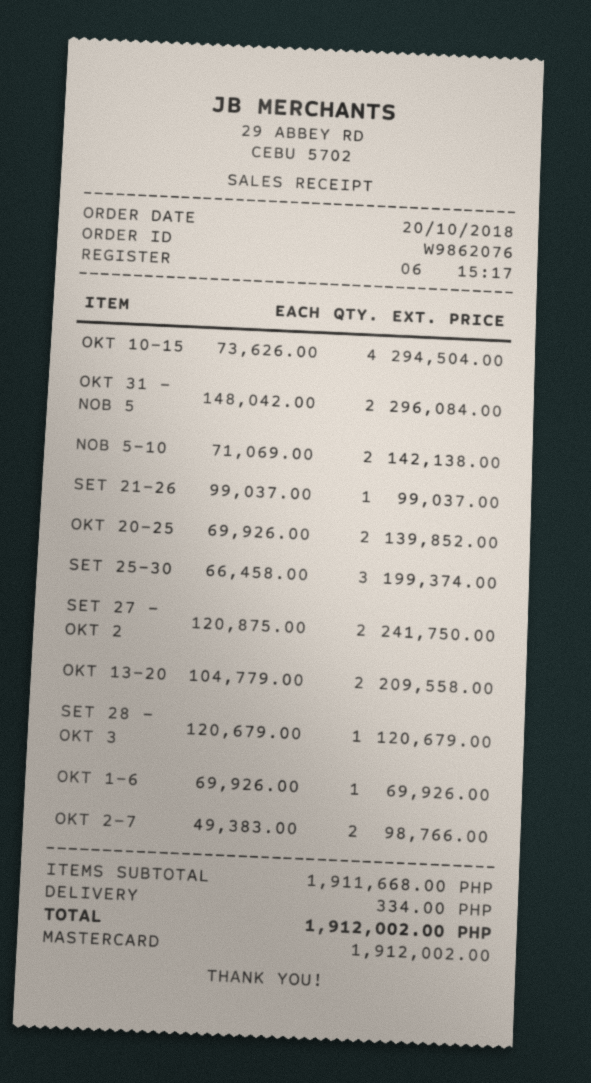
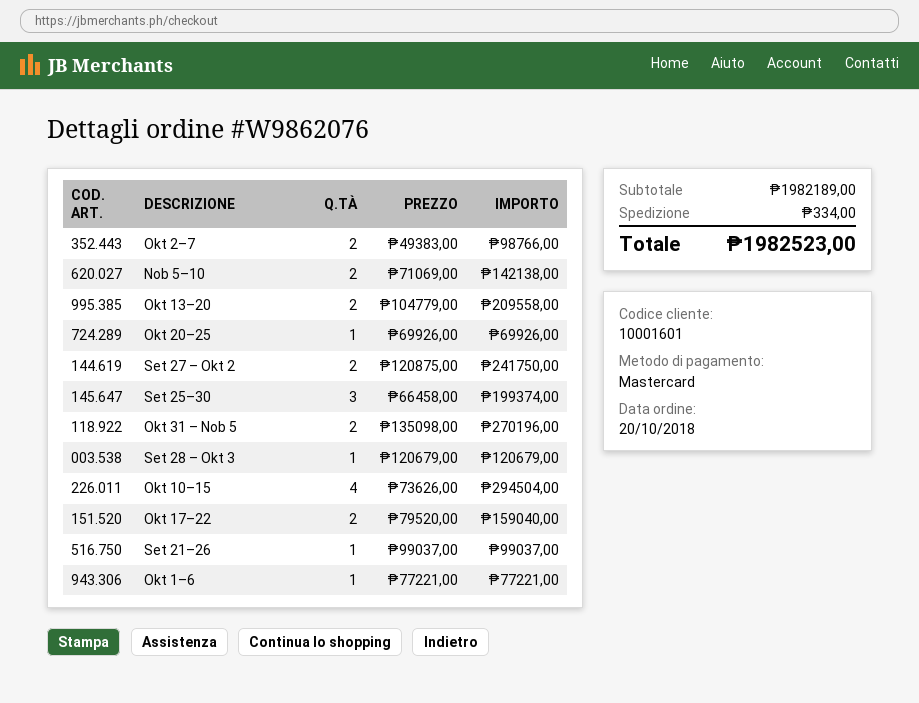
OKT 31 – NOB 5: 2 x 148042.00 = 296084.00 -> 2 x 135098.00 = 270196.00
OKT 20–25: 2 x 69926.00 = 139852.00 -> 1 x 69926.00 = 69926.00
OKT 1–6: 1 x 69926.00 = 69926.00 -> 1 x 77221.00 = 77221.00
Okt 17–22: none -> 2 x 79520.00 = 159040.00
subtotal: 1911668.00 -> 1982189.00
total: 1912002.00 -> 1982523.00

